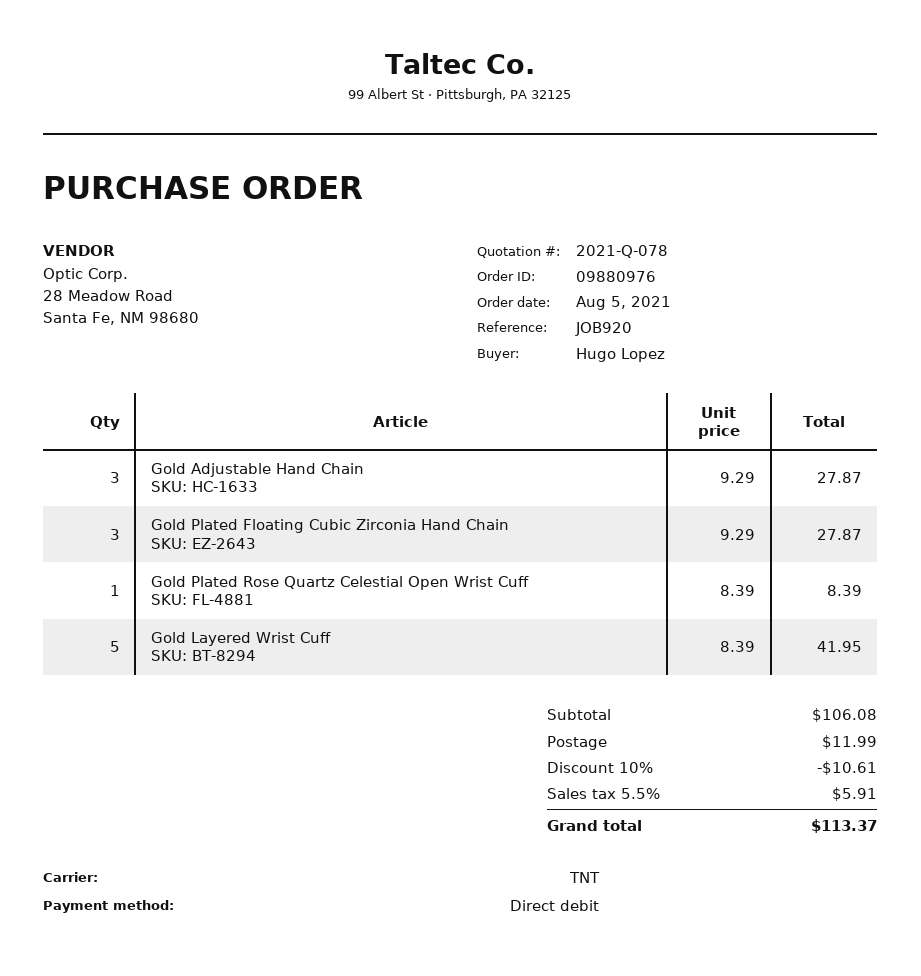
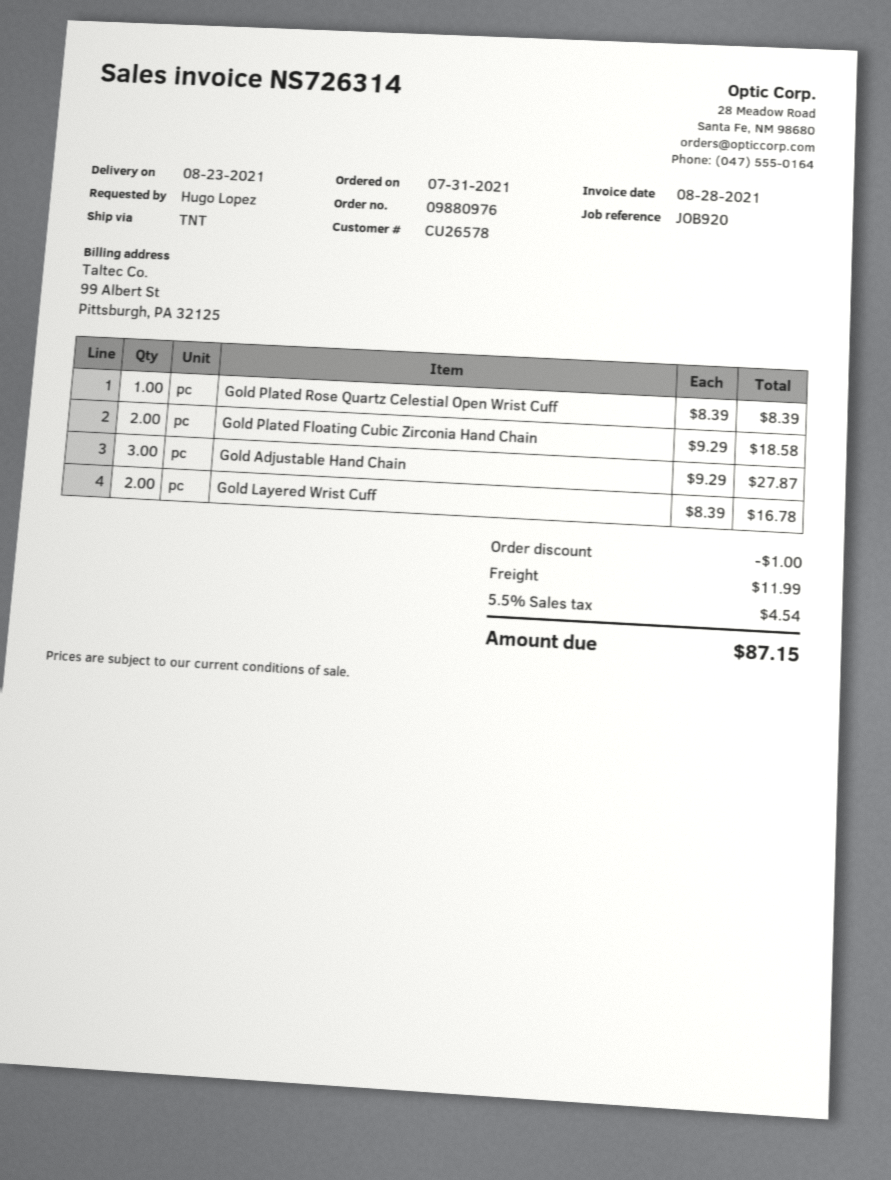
order date: 2021-08-05 -> 2021-07-31
Gold Plated Floating Cubic Zirconia Hand Chain: 3 x 9.29 = 27.87 -> 2 x 9.29 = 18.58
Gold Layered Wrist Cuff: 5 x 8.39 = 41.95 -> 2 x 8.39 = 16.78
discount: 10.61 -> 1.00
tax: 5.5% = 5.91 -> 5.5% = 4.54
total: 113.37 -> 87.15

